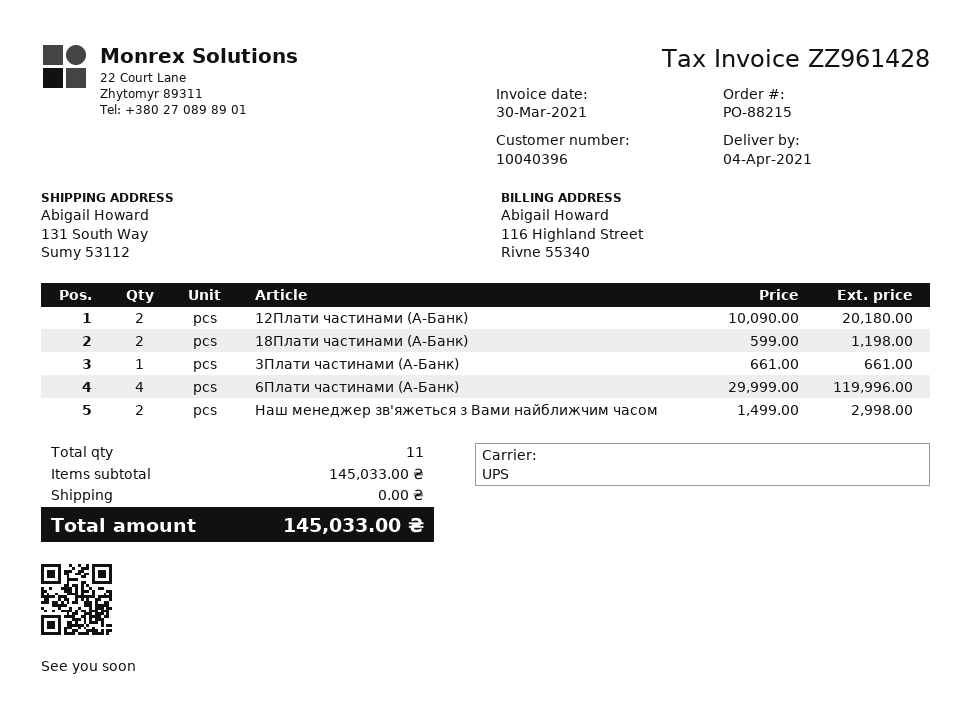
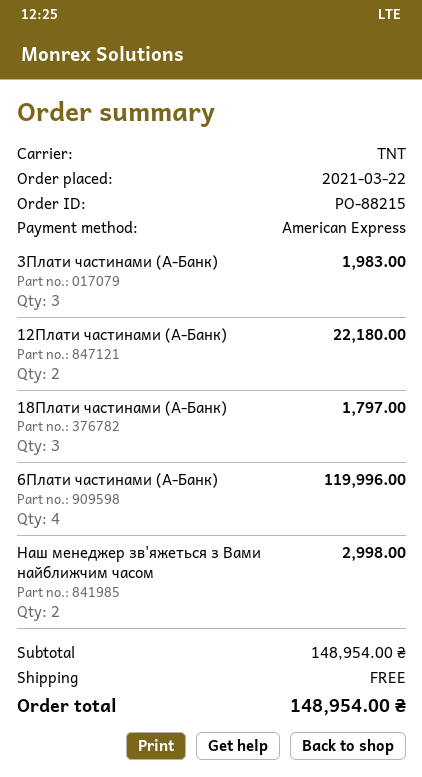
shipping method: UPS -> TNT
12Плати частинами (А-Банк): 2 for 20180.00 -> 2 for 22180.00
18Плати частинами (А-Банк): 2 for 1198.00 -> 3 for 1797.00
3Плати частинами (А-Банк): 1 for 661.00 -> 3 for 1983.00
subtotal: 145033.00 -> 148954.00
total: 145033.00 -> 148954.00

